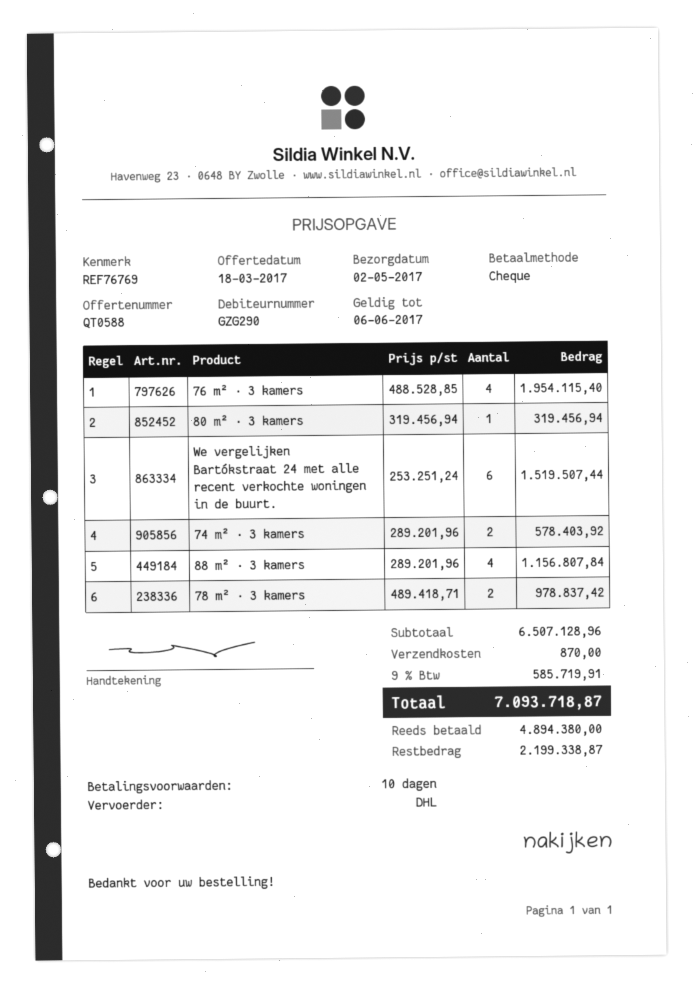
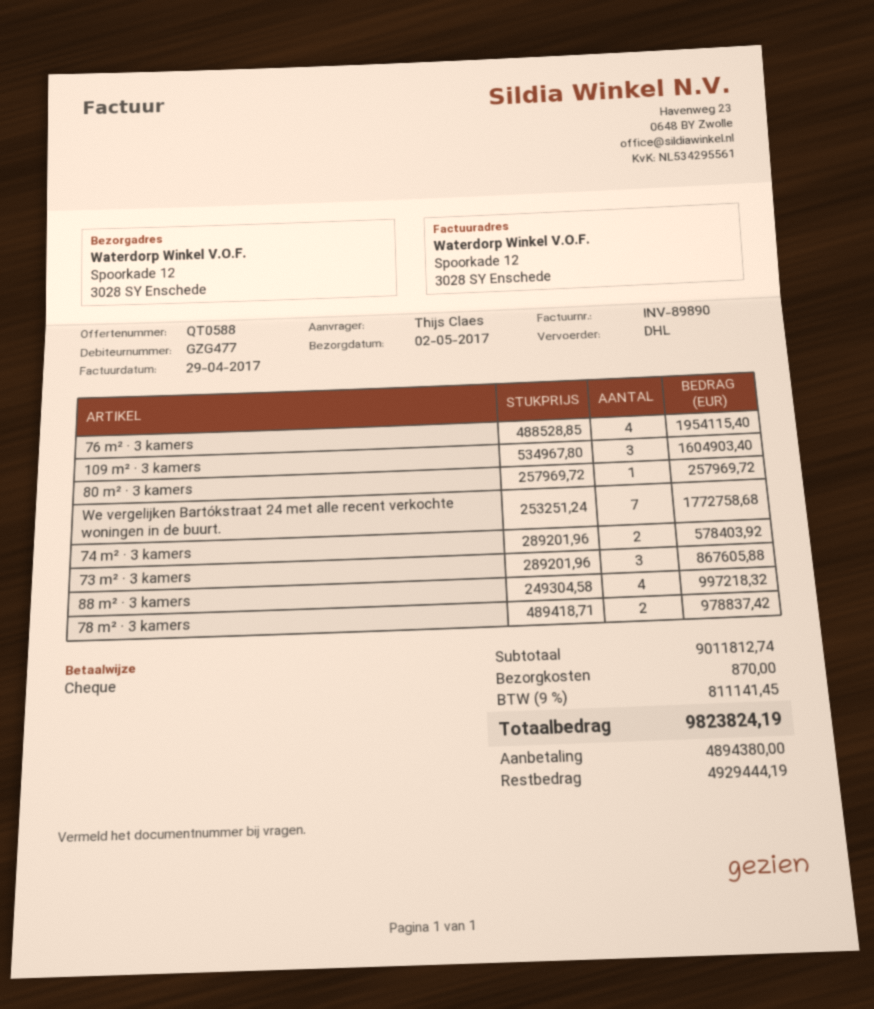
customer number: GZG290 -> GZG477
80 m² · 3 kamers: 1 x 319456.94 = 319456.94 -> 1 x 257969.72 = 257969.72
We vergelijken Bartókstraat 24 met alle recent verkochte woningen in de buurt.: 6 x 253251.24 = 1519507.44 -> 7 x 253251.24 = 1772758.68
88 m² · 3 kamers: 4 x 289201.96 = 1156807.84 -> 4 x 249304.58 = 997218.32
109 m² · 3 kamers: none -> 3 x 534967.80 = 1604903.40
73 m² · 3 kamers: none -> 3 x 289201.96 = 867605.88
subtotal: 6507128.96 -> 9011812.74
tax: 9% = 585719.91 -> 9% = 811141.45
total: 7093718.87 -> 9823824.19
balance: 2199338.87 -> 4929444.19

